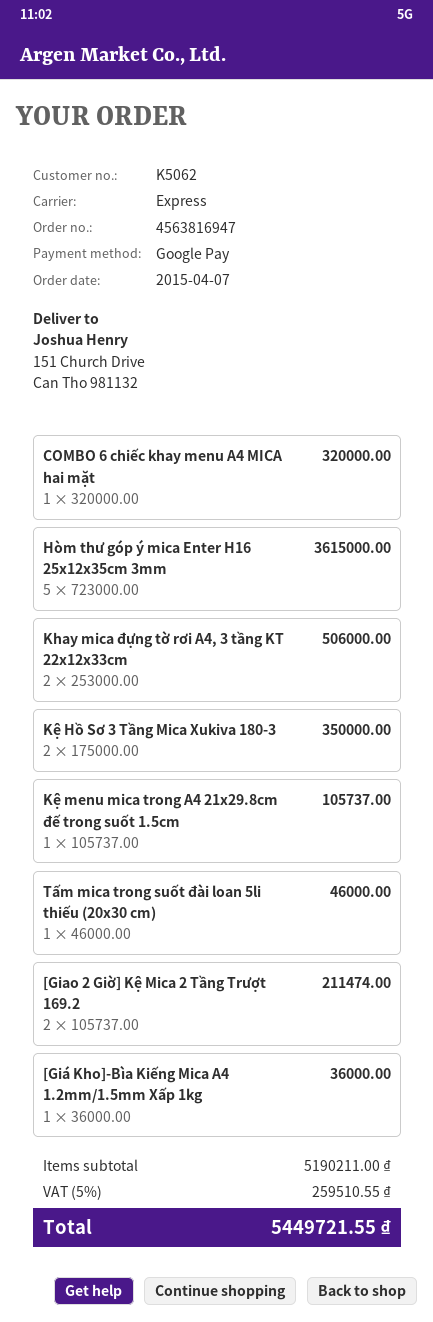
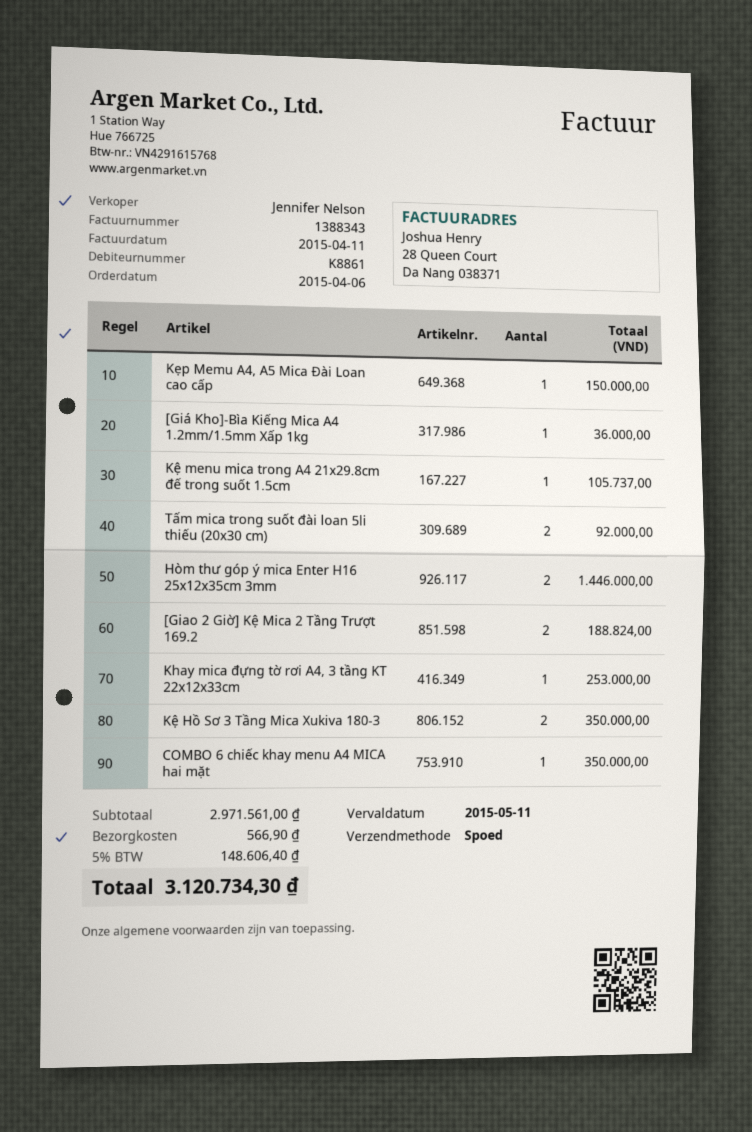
order date: 2015-04-07 -> 2015-04-06
customer number: K5062 -> K8861
COMBO 6 chiếc khay menu A4 MICA hai mặt: 1 for 320000.00 -> 1 for 350000.00
Hòm thư góp ý mica Enter H16 25x12x35cm 3mm: 5 for 3615000.00 -> 2 for 1446000.00
Khay mica đựng tờ rơi A4, 3 tầng KT 22x12x33cm: 2 for 506000.00 -> 1 for 253000.00
Tấm mica trong suốt đài loan 5li thiếu (20x30 cm): 1 for 46000.00 -> 2 for 92000.00
[Giao 2 Giờ] Kệ Mica 2 Tầng Trượt 169.2: 2 for 211474.00 -> 2 for 188824.00
Kẹp Memu A4, A5 Mica Đài Loan cao cấp: none -> 1 for 150000.00
subtotal: 5190211.00 -> 2971561.00
shipping: none -> 566.90
tax: 5% = 259510.55 -> 5% = 148606.40
total: 5449721.55 -> 3120734.30

